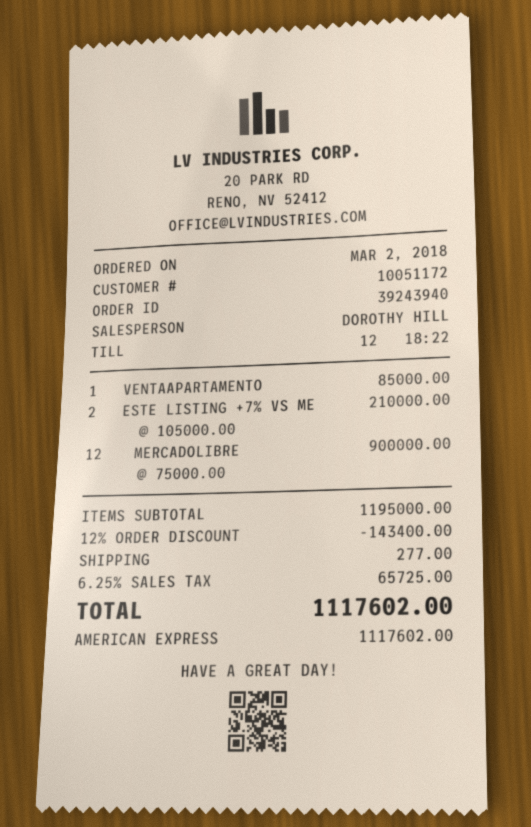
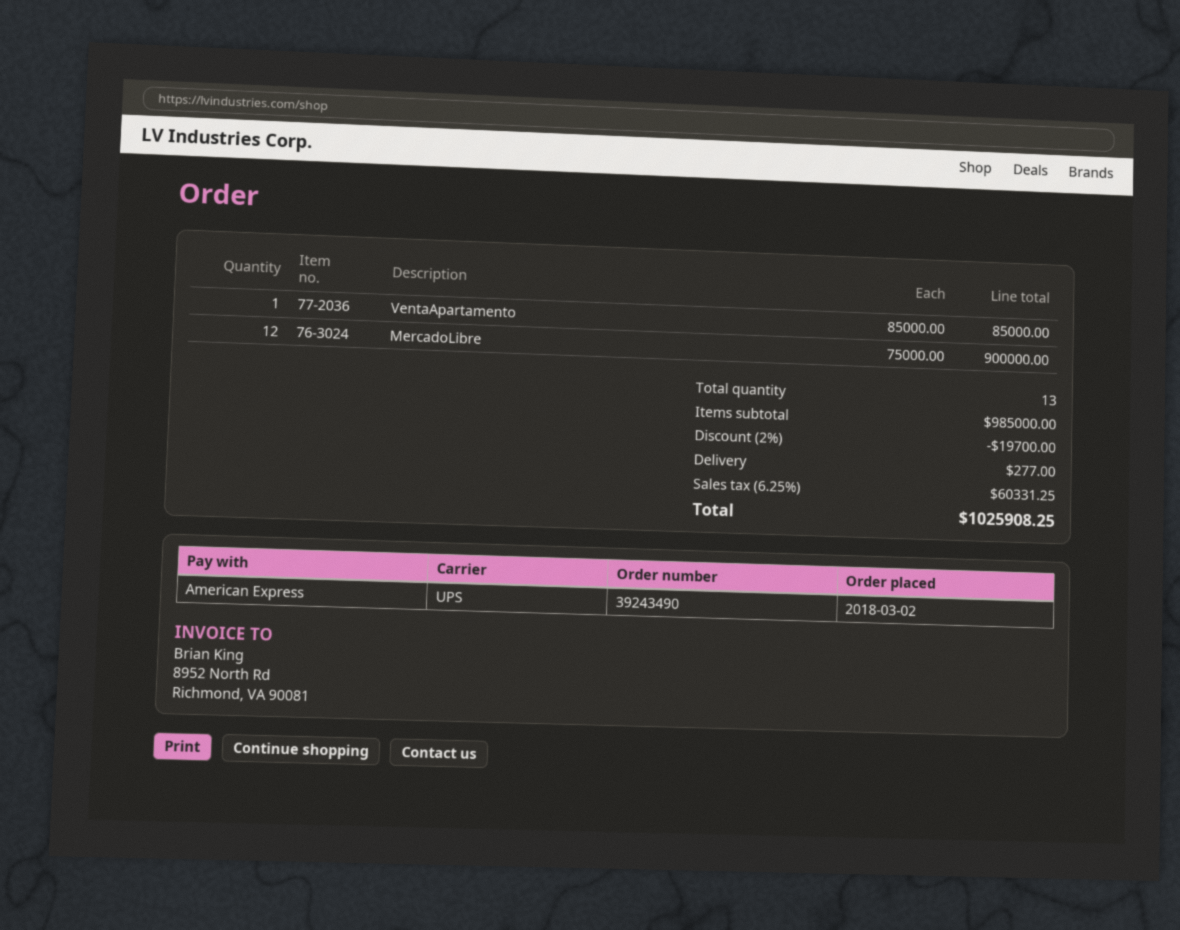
order number: 39243940 -> 39243490
ESTE LISTING +7% VS ME: 2 x 105000.00 = 210000.00 -> none
subtotal: 1195000.00 -> 985000.00
discount: 12% = 143400.00 -> 2% = 19700.00
tax: 6.25% = 65725.00 -> 6.25% = 60331.25
total: 1117602.00 -> 1025908.25

